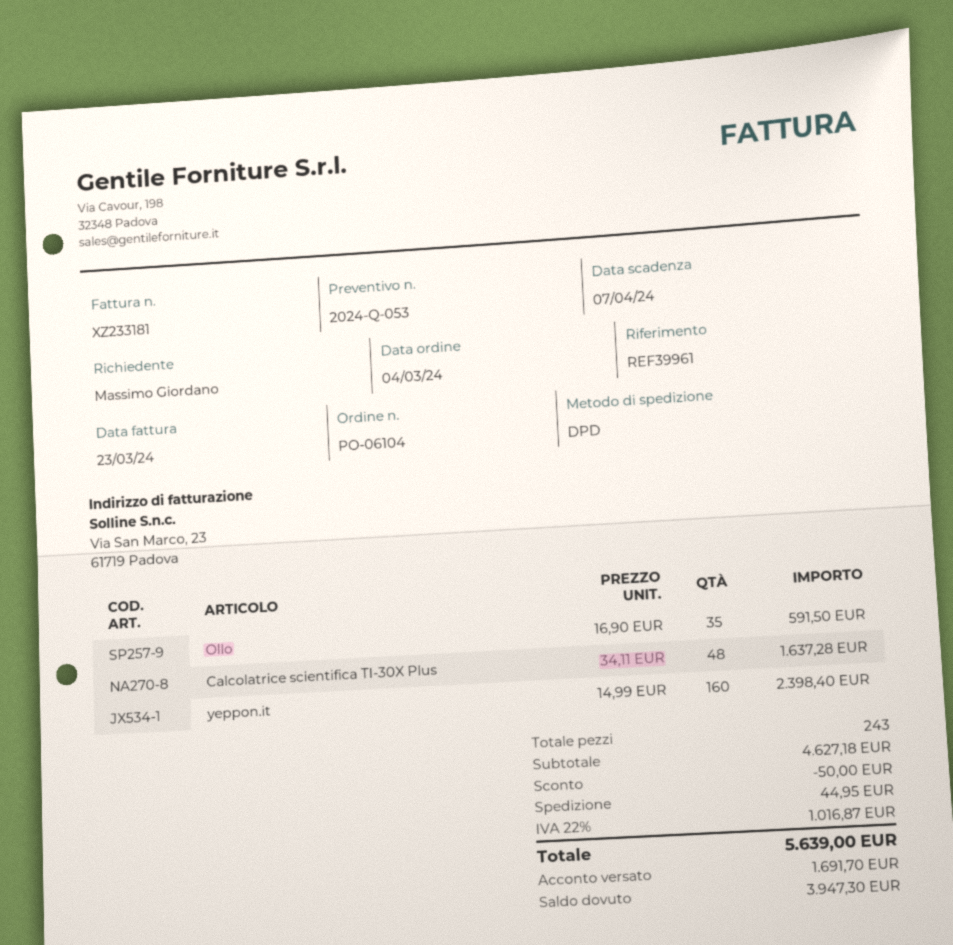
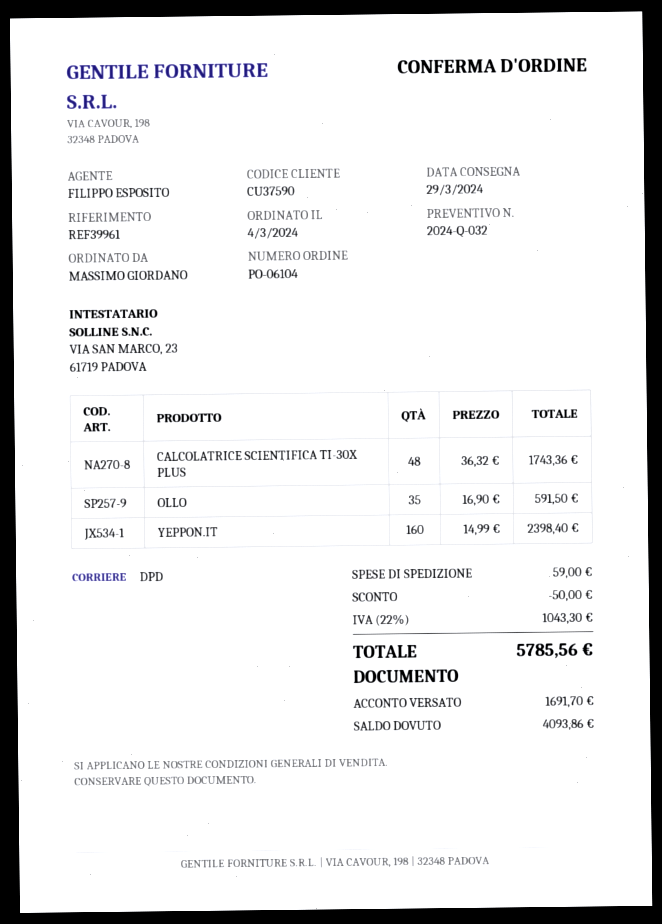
quote number: 2024-Q-053 -> 2024-Q-032
Calcolatrice scientifica TI-30X Plus: 48 x 34.11 = 1637.28 -> 48 x 36.32 = 1743.36
shipping: 44.95 -> 59.00
tax: 22% = 1016.87 -> 22% = 1043.30
total: 5639.00 -> 5785.56
balance: 3947.30 -> 4093.86

